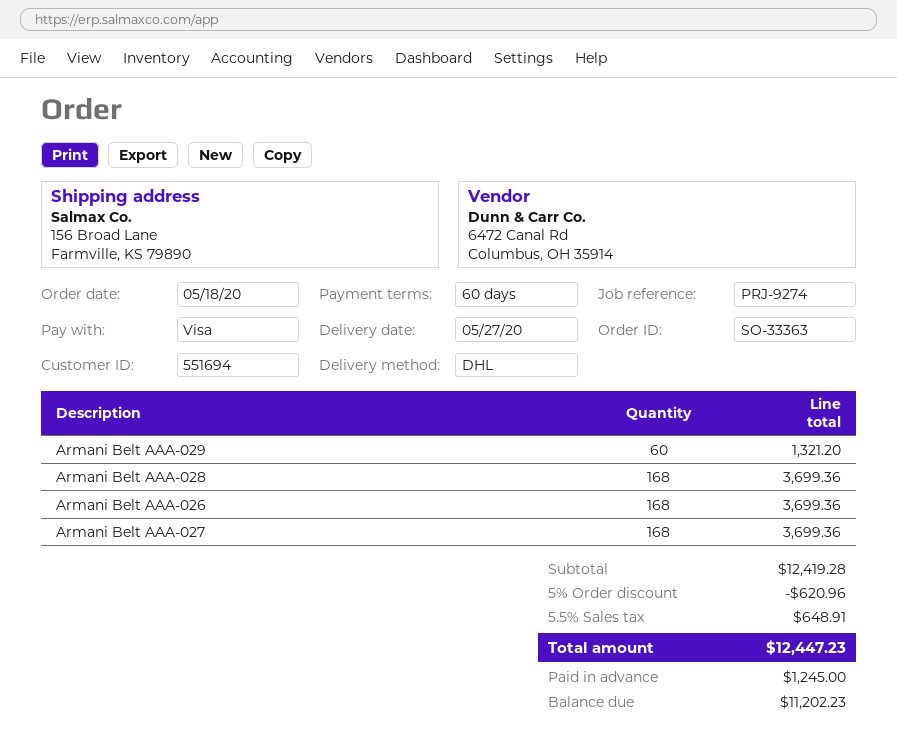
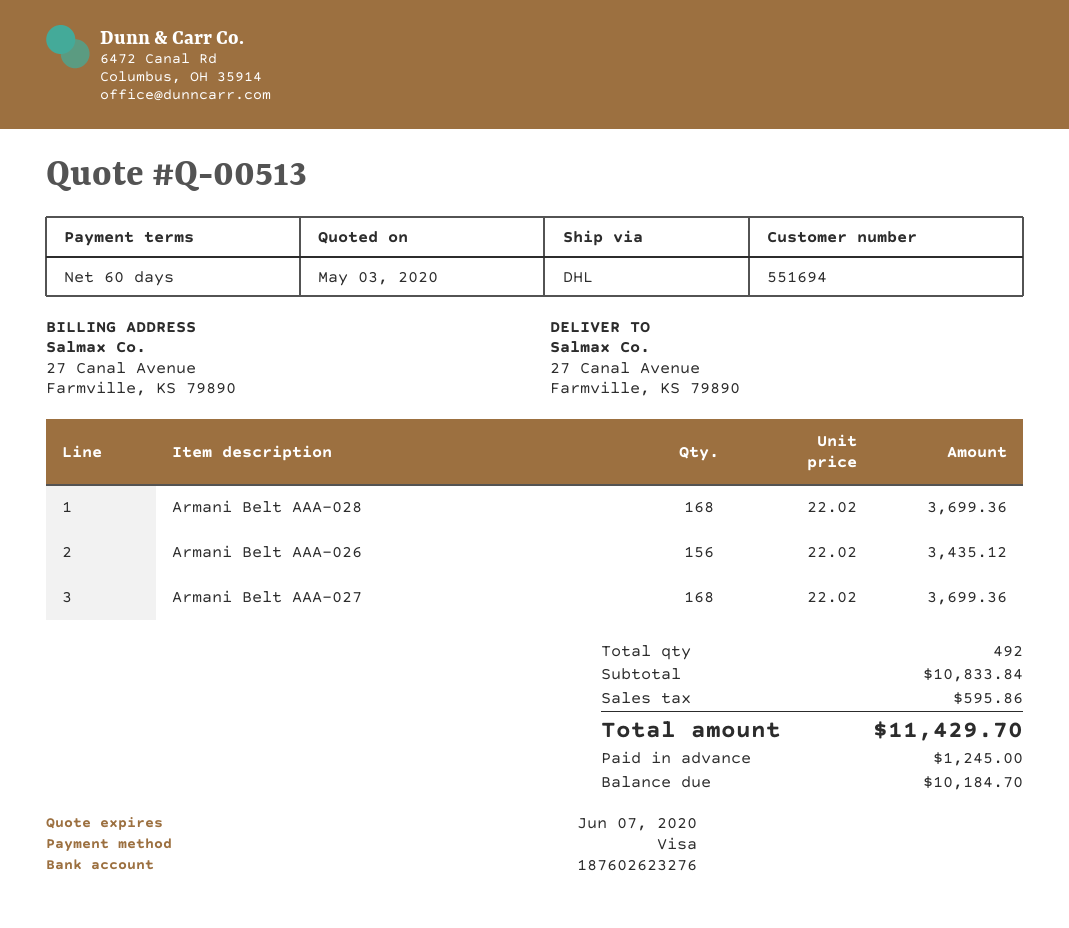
ship to: 156 Broad Lane, Farmville, KS 79890 -> 27 Canal Avenue, Farmville, KS 79890
Armani Belt AAA-029: 60 for 1321.20 -> none
Armani Belt AAA-026: 168 for 3699.36 -> 156 for 3435.12
subtotal: 12419.28 -> 10833.84
discount: 5% = 620.96 -> none
tax: 648.91 -> 595.86
total: 12447.23 -> 11429.70
balance: 11202.23 -> 10184.70

